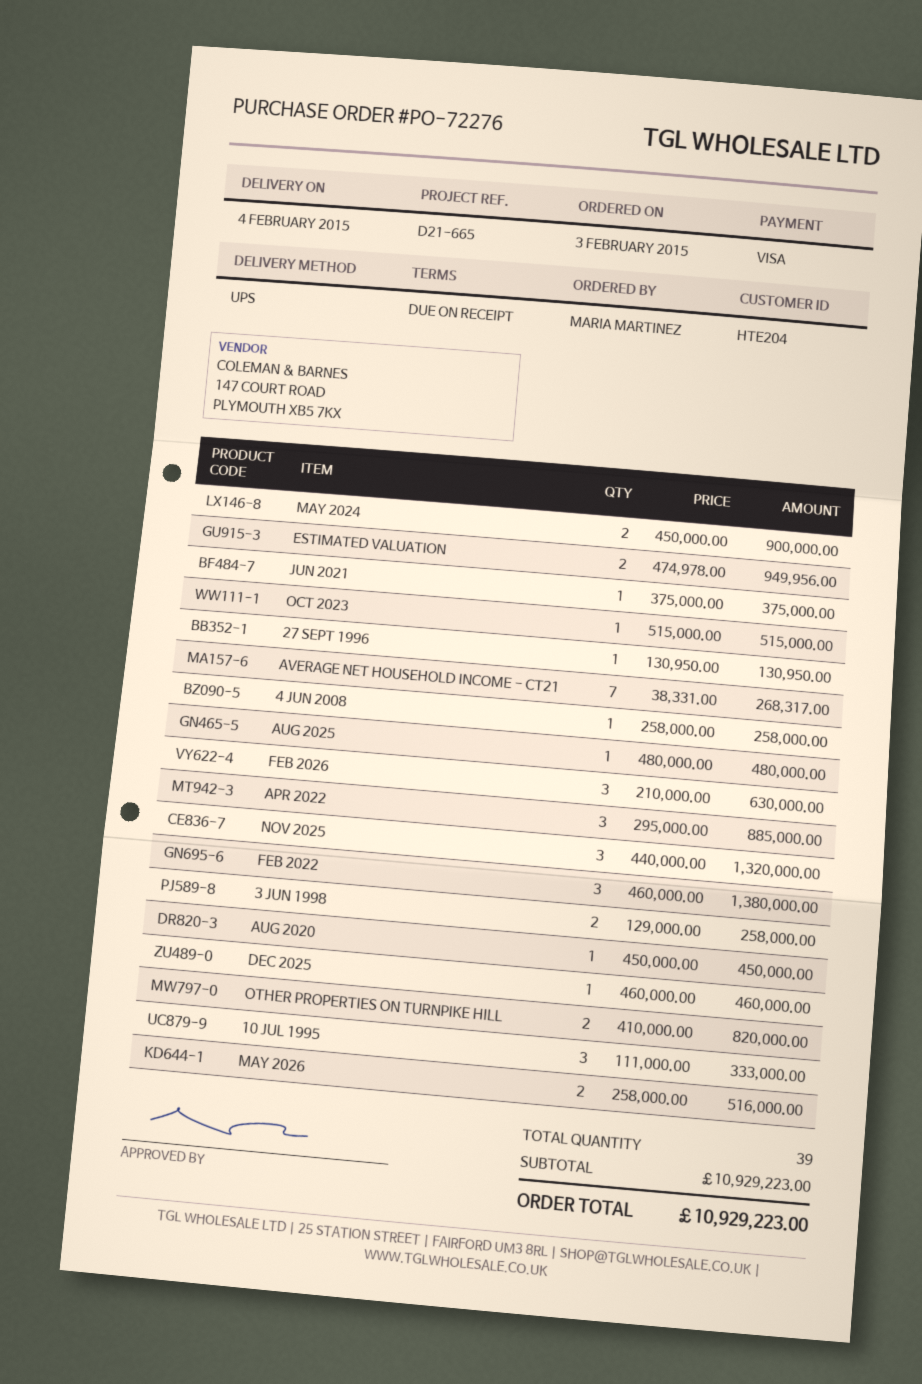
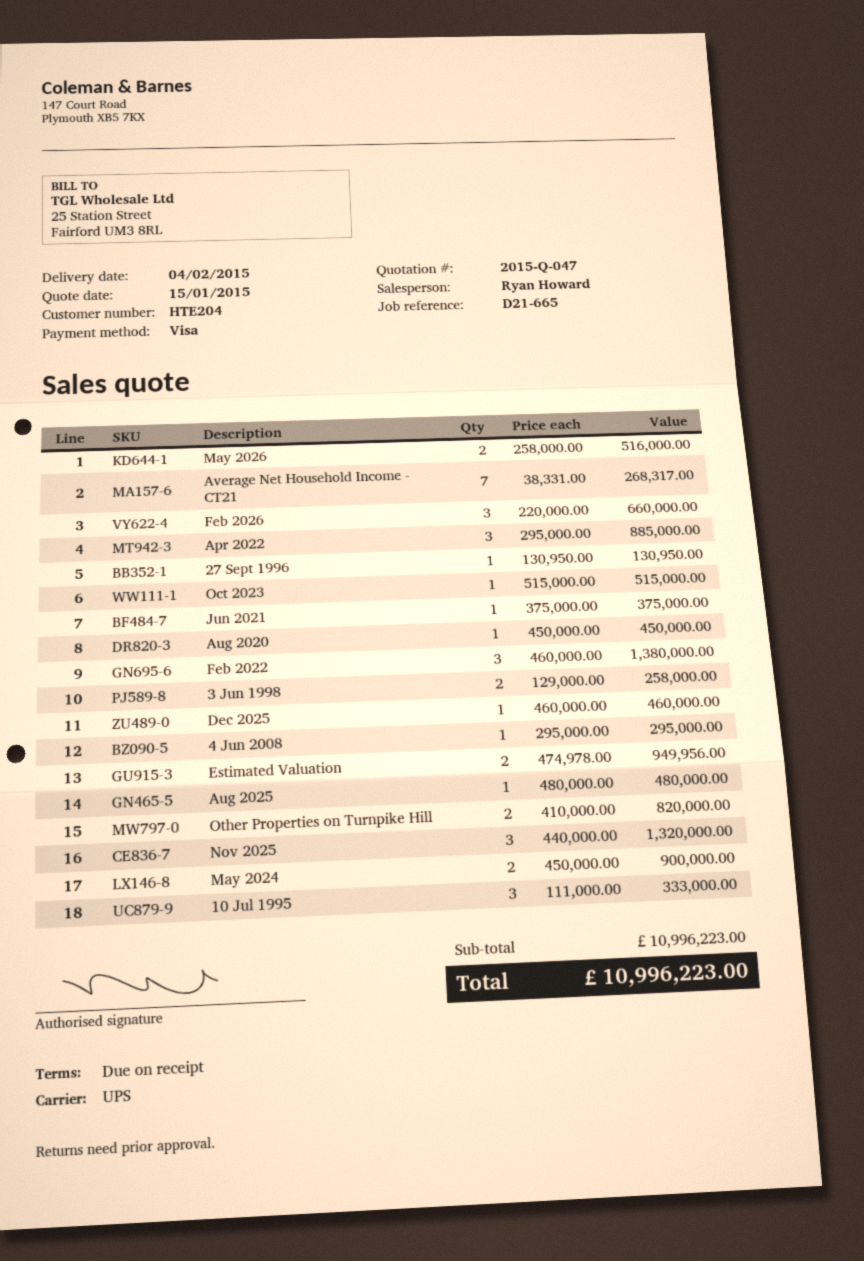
4 JUN 2008: 1 x 258000.00 = 258000.00 -> 1 x 295000.00 = 295000.00
FEB 2026: 3 x 210000.00 = 630000.00 -> 3 x 220000.00 = 660000.00
subtotal: 10929223.00 -> 10996223.00
total: 10929223.00 -> 10996223.00

